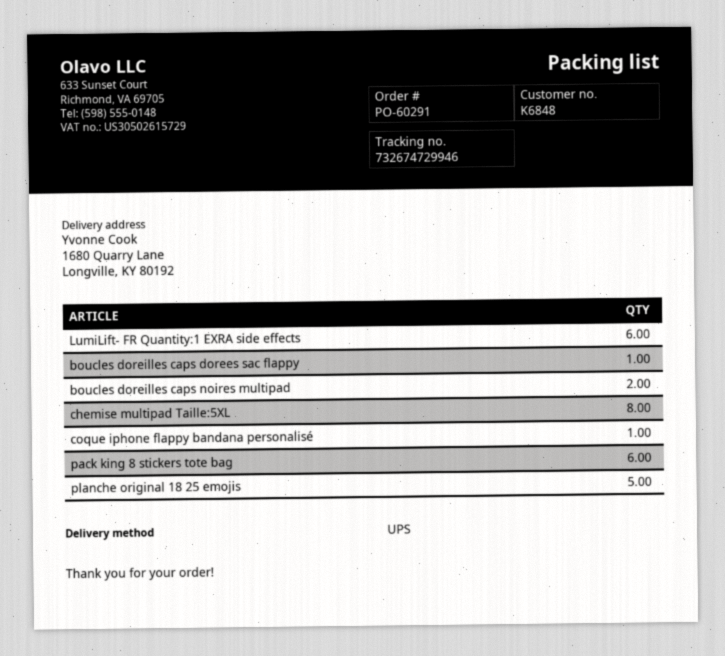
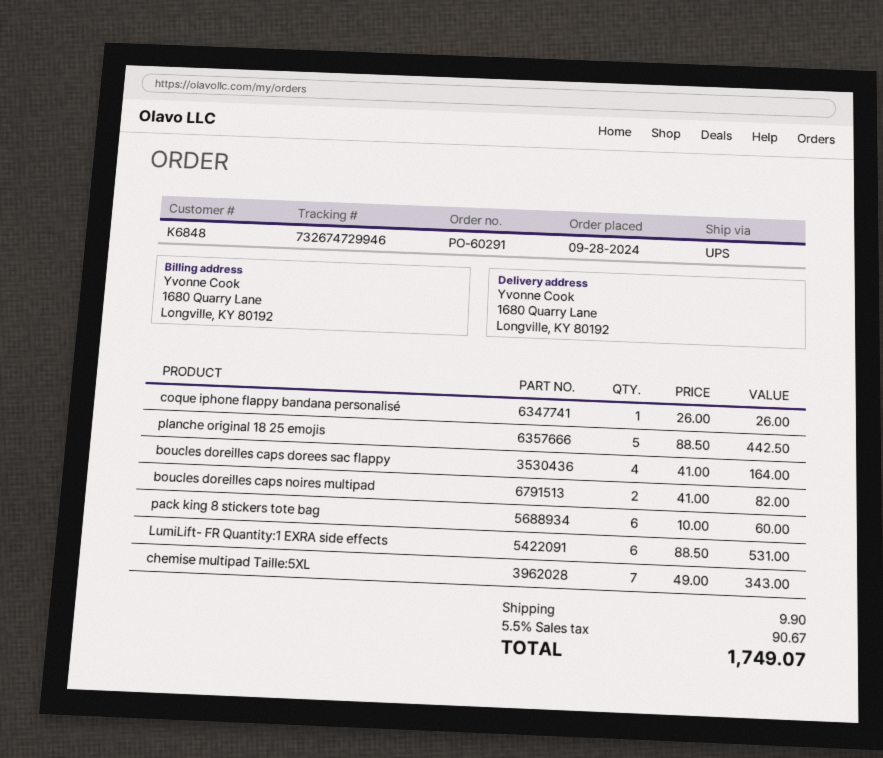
boucles doreilles caps dorees sac flappy: 1 -> 4
chemise multipad Taille:5XL: 8 -> 7

